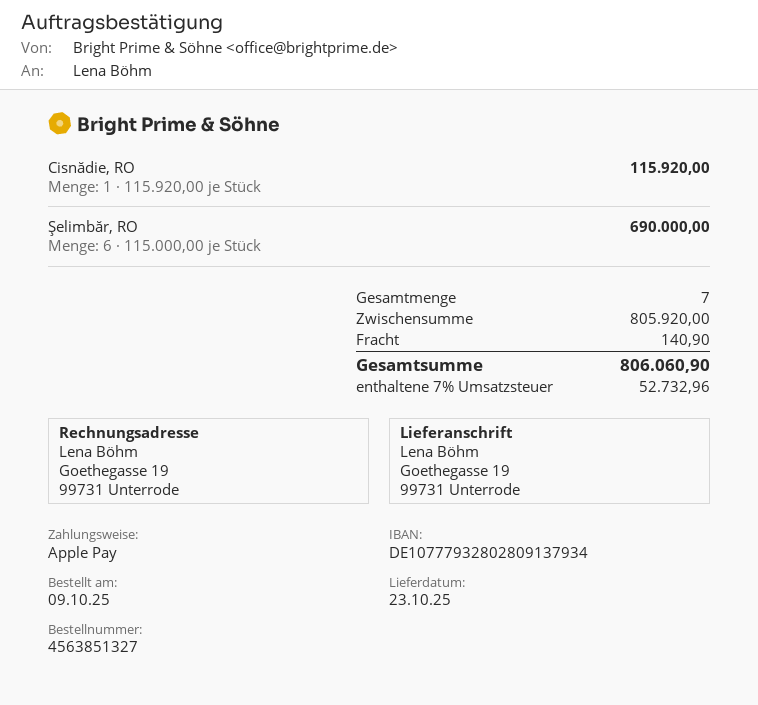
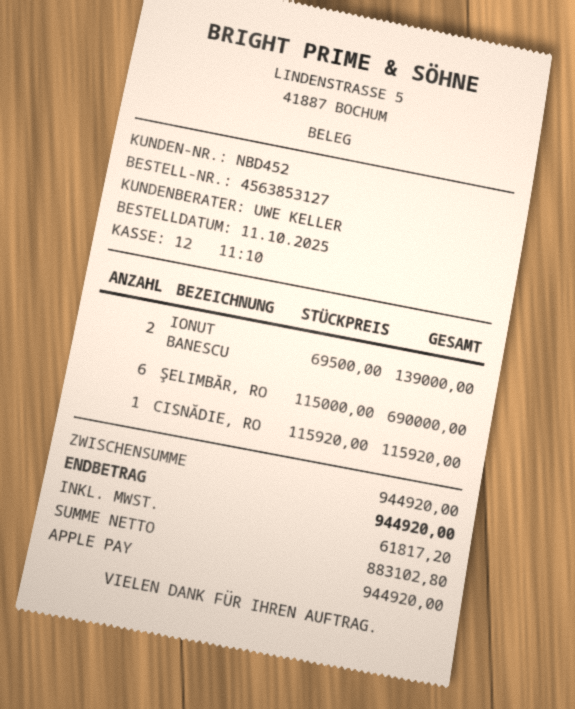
order number: 4563851327 -> 4563853127
order date: 2025-10-09 -> 2025-10-11
IONUT BANESCU: none -> 2 x 69500.00 = 139000.00
subtotal: 805920.00 -> 944920.00
shipping: 140.90 -> none
tax: 52732.96 -> 61817.20
total: 806060.90 -> 944920.00

